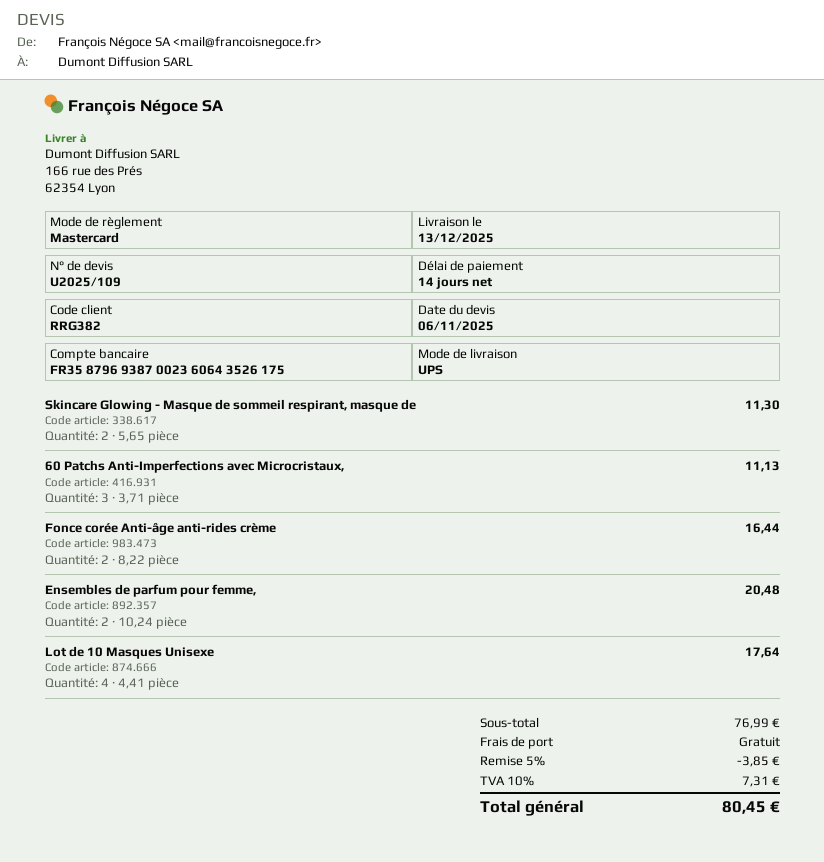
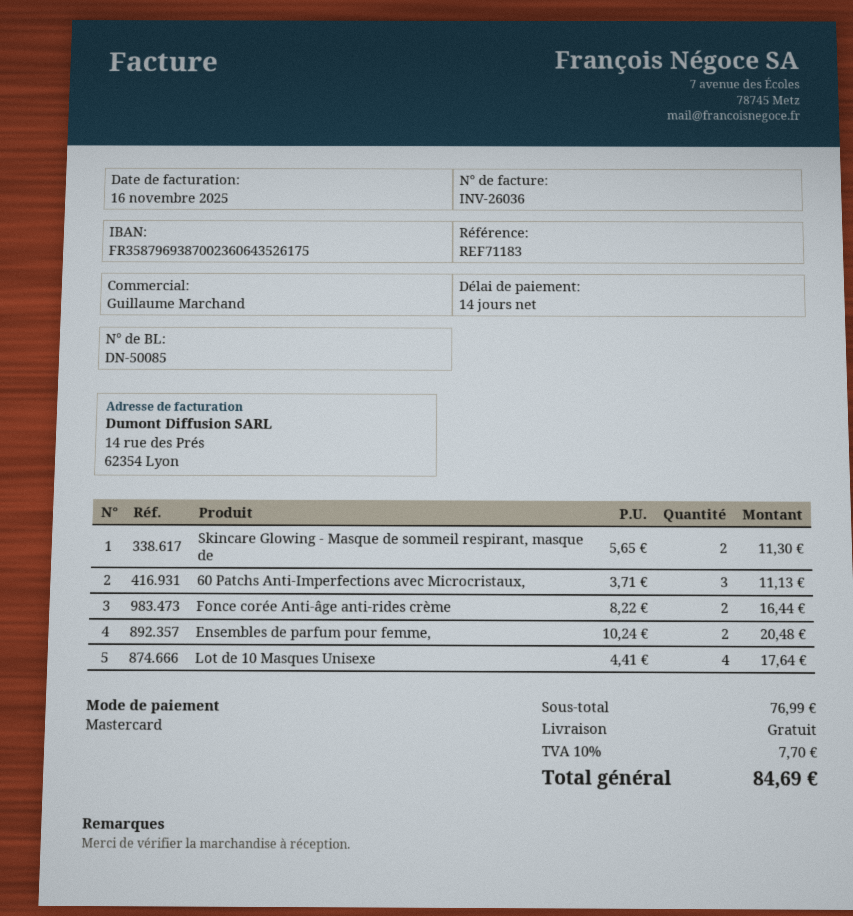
discount: 5% = 3.85 -> none
tax: 10% = 7.31 -> 10% = 7.70
total: 80.45 -> 84.69

